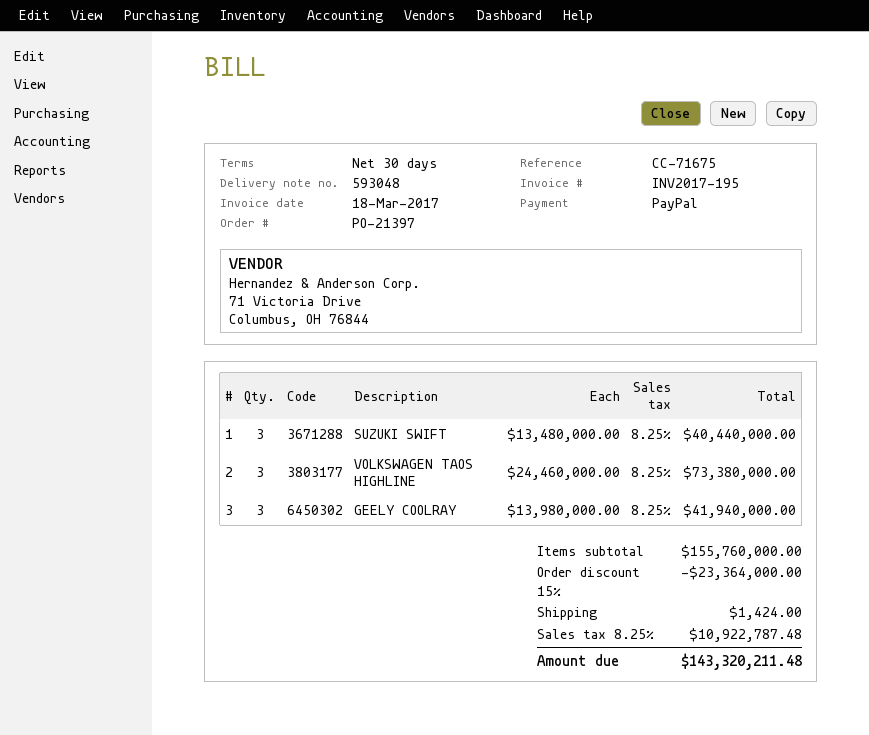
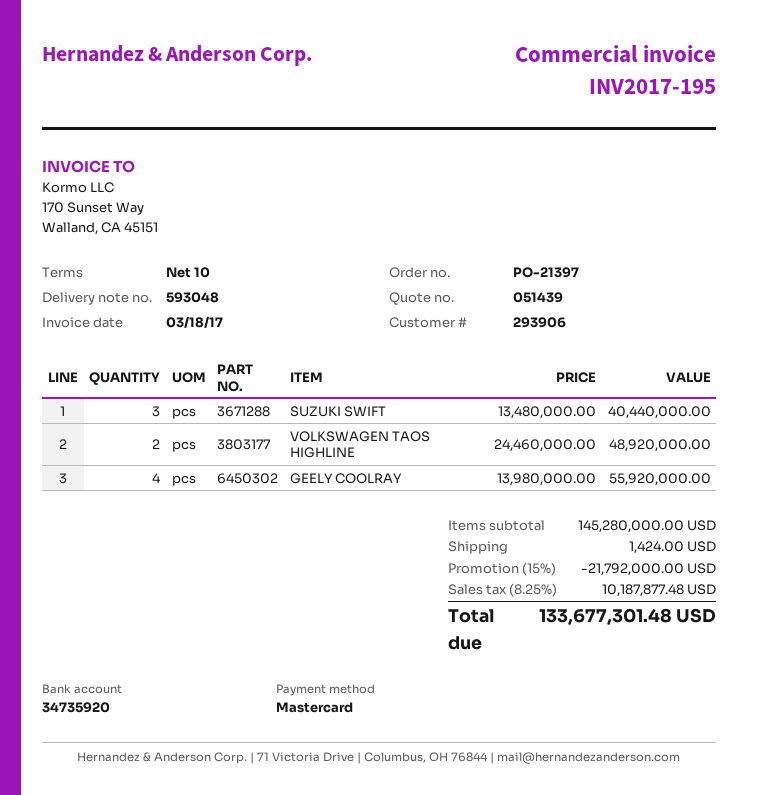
payment terms: 30 days -> 10 days
payment method: PayPal -> Mastercard
VOLKSWAGEN TAOS HIGHLINE: 3 x 24460000.00 = 73380000.00 -> 2 x 24460000.00 = 48920000.00
GEELY COOLRAY: 3 x 13980000.00 = 41940000.00 -> 4 x 13980000.00 = 55920000.00
subtotal: 155760000.00 -> 145280000.00
discount: 15% = 23364000.00 -> 15% = 21792000.00
tax: 8.25% = 10922787.48 -> 8.25% = 10187877.48
total: 143320211.48 -> 133677301.48

